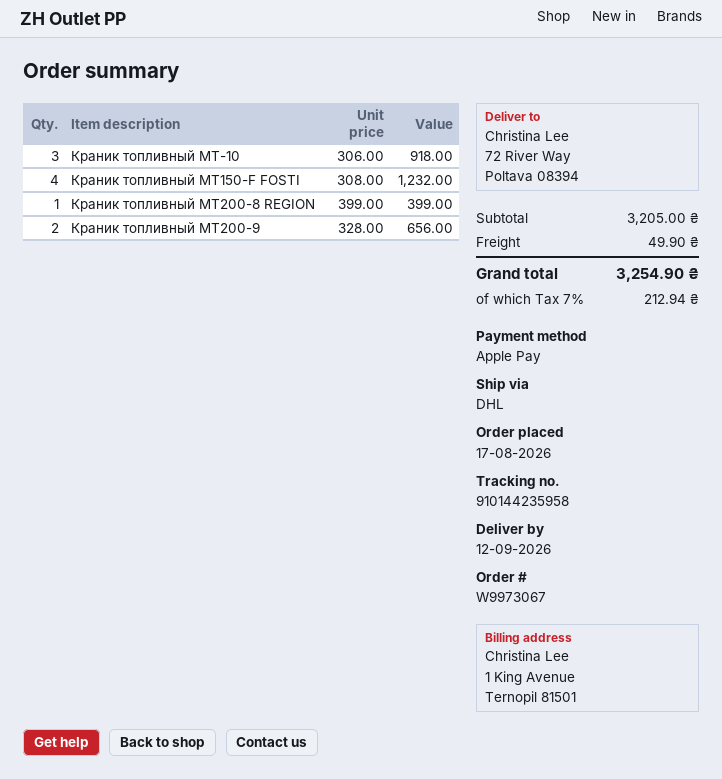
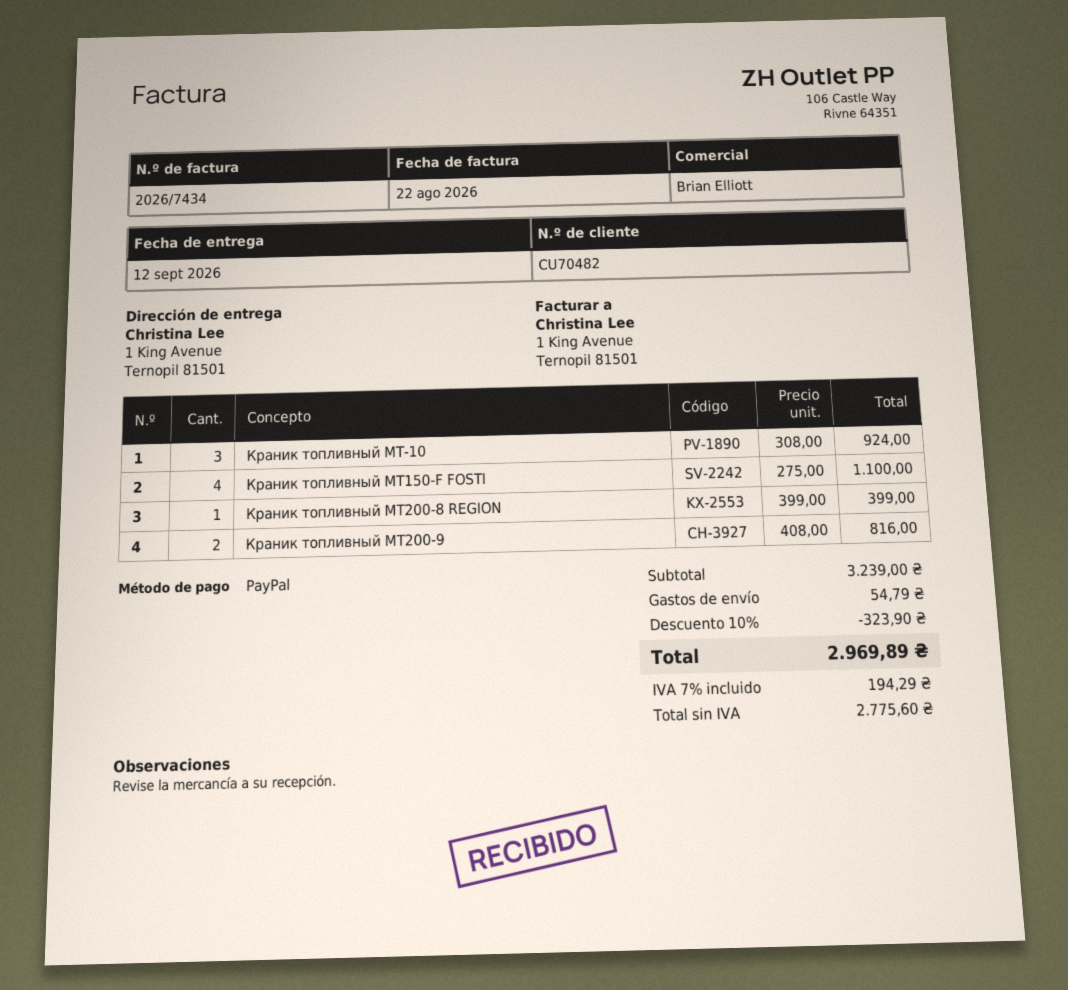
payment method: Apple Pay -> PayPal
ship to: 72 River Way, Poltava 08394 -> 1 King Avenue, Ternopil 81501
Краник топливный МТ-10: 3 x 306.00 = 918.00 -> 3 x 308.00 = 924.00
Краник топливный МТ150-F FOSTI: 4 x 308.00 = 1232.00 -> 4 x 275.00 = 1100.00
Краник топливный МТ200-9: 2 x 328.00 = 656.00 -> 2 x 408.00 = 816.00
subtotal: 3205.00 -> 3239.00
discount: none -> 10% = 323.90
shipping: 49.90 -> 54.79
tax: 7% = 212.94 -> 7% = 194.29
total: 3254.90 -> 2969.89

